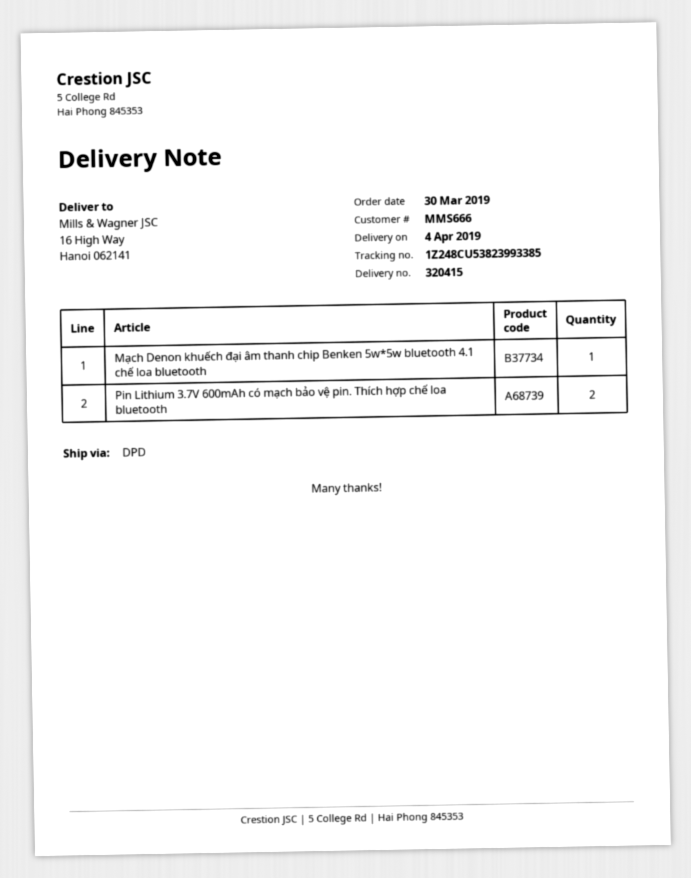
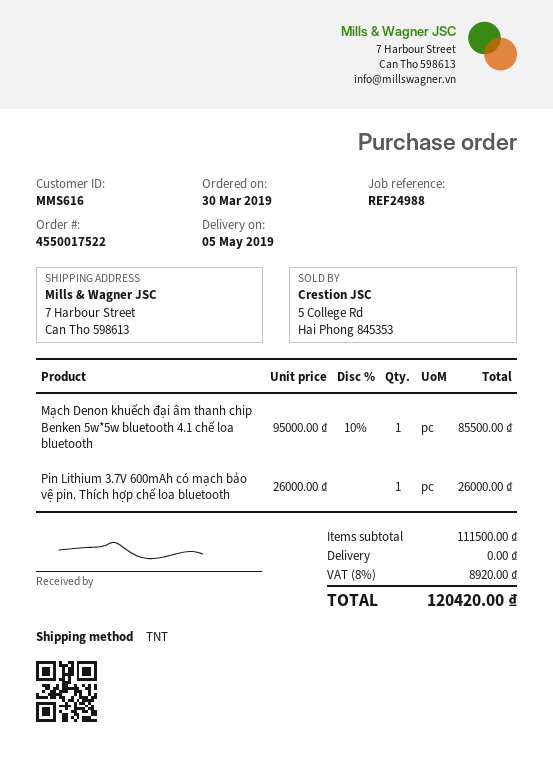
delivery date: 2019-04-04 -> 2019-05-05
customer number: MMS666 -> MMS616
shipping method: DPD -> TNT
ship to: 16 High Way, Hanoi 062141 -> 7 Harbour Street, Can Tho 598613
Pin Lithium 3.7V 600mAh có mạch bảo vệ pin. Thích hợp chế loa bluetooth: 2 -> 1

